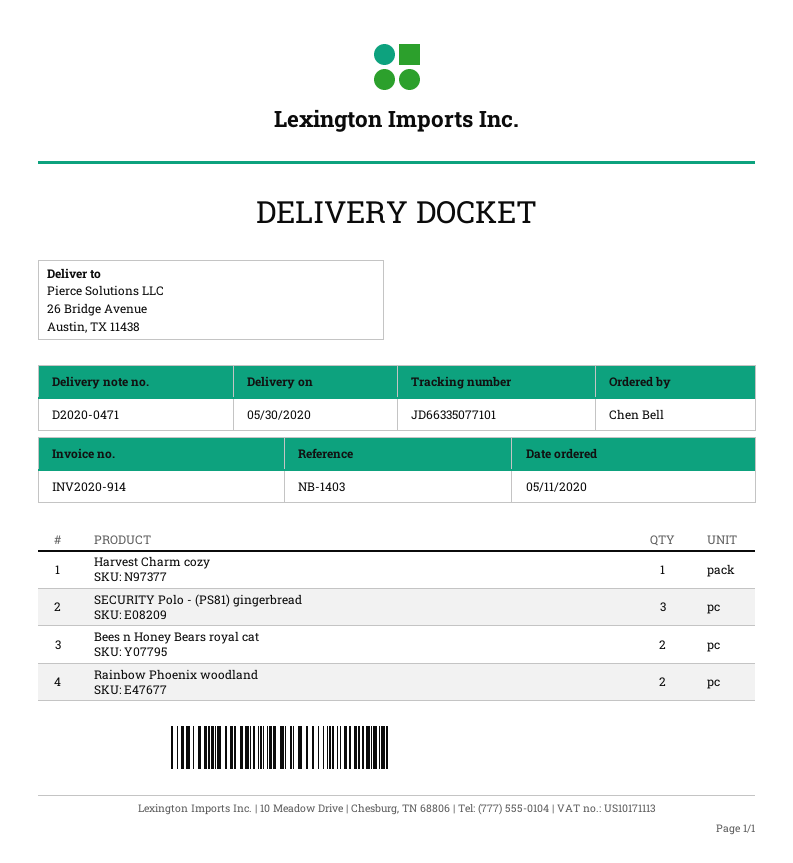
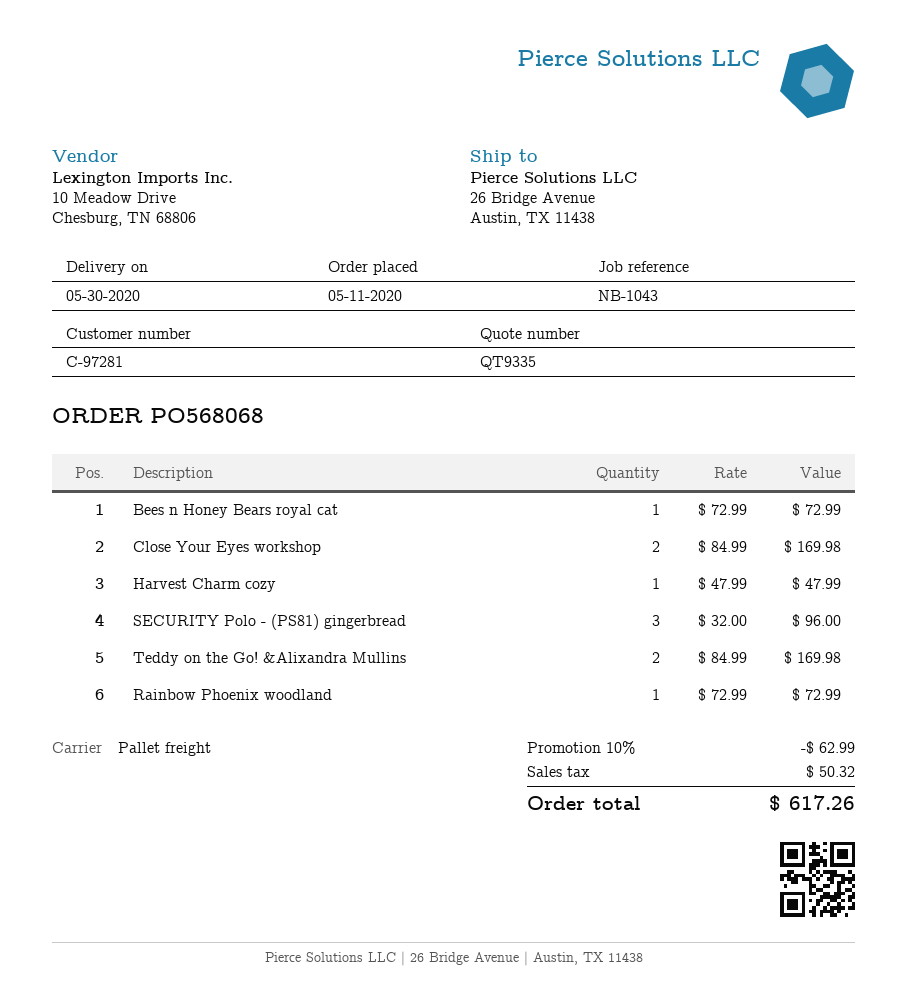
reference: NB-1403 -> NB-1043
Bees n Honey Bears royal cat: 2 -> 1
Rainbow Phoenix woodland: 2 -> 1
Close Your Eyes workshop: none -> 2
Teddy on the Go! &Alixandra Mullins: none -> 2

